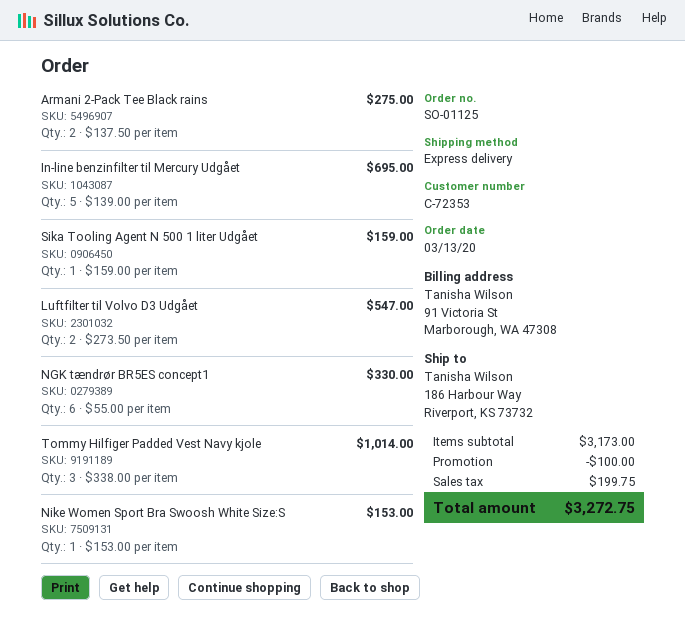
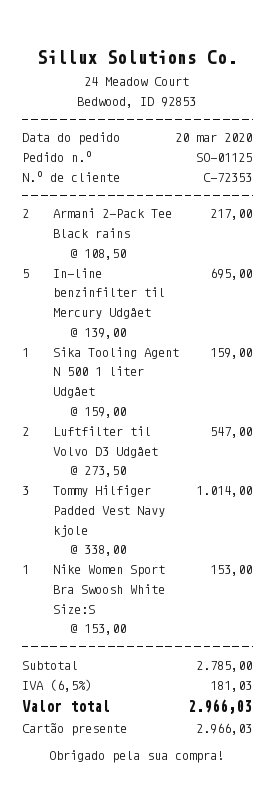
order date: 2020-03-13 -> 2020-03-20
Armani 2-Pack Tee Black rains: 2 x 137.50 = 275.00 -> 2 x 108.50 = 217.00
NGK tændrør BR5ES concept1: 6 x 55.00 = 330.00 -> none
subtotal: 3173.00 -> 2785.00
discount: 100.00 -> none
tax: 199.75 -> 181.03
total: 3272.75 -> 2966.03

